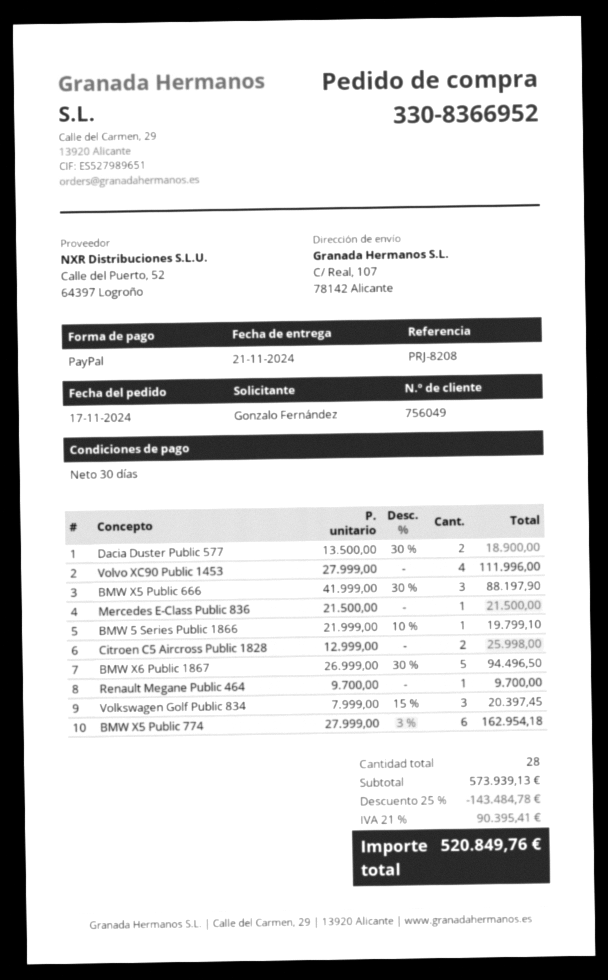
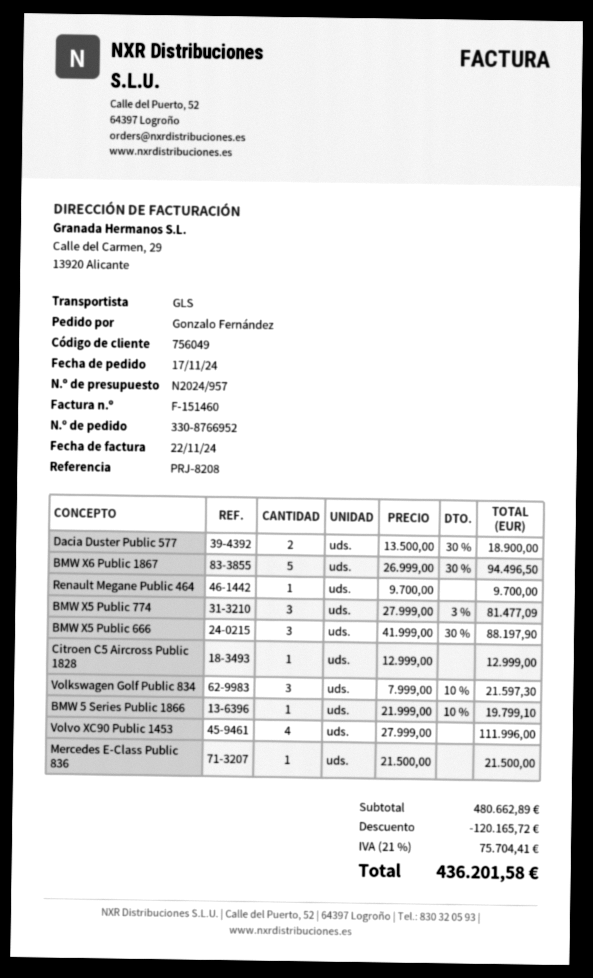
order number: 330-8366952 -> 330-8766952
Citroen C5 Aircross Public 1828: 2 x 12999.00 = 25998.00 -> 1 x 12999.00 = 12999.00
Volkswagen Golf Public 834: 3 x 7999.00 - 15% = 20397.45 -> 3 x 7999.00 - 10% = 21597.30
BMW X5 Public 774: 6 x 27999.00 - 3% = 162954.18 -> 3 x 27999.00 - 3% = 81477.09
subtotal: 573939.13 -> 480662.89
discount: 143484.78 -> 120165.72
tax: 21% = 90395.41 -> 21% = 75704.41
total: 520849.76 -> 436201.58

